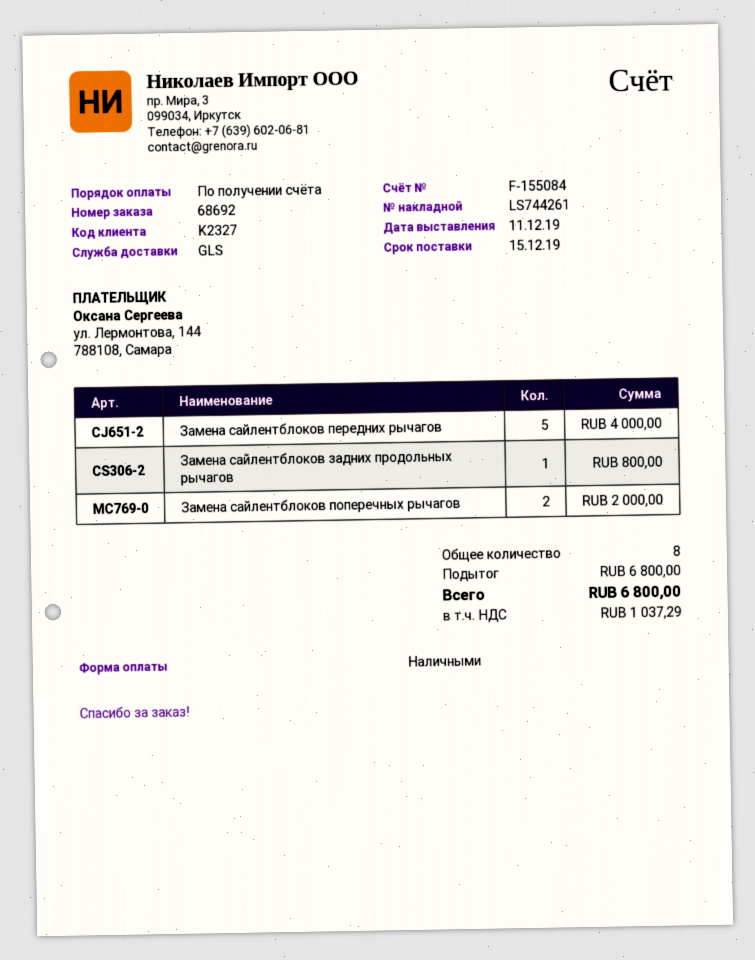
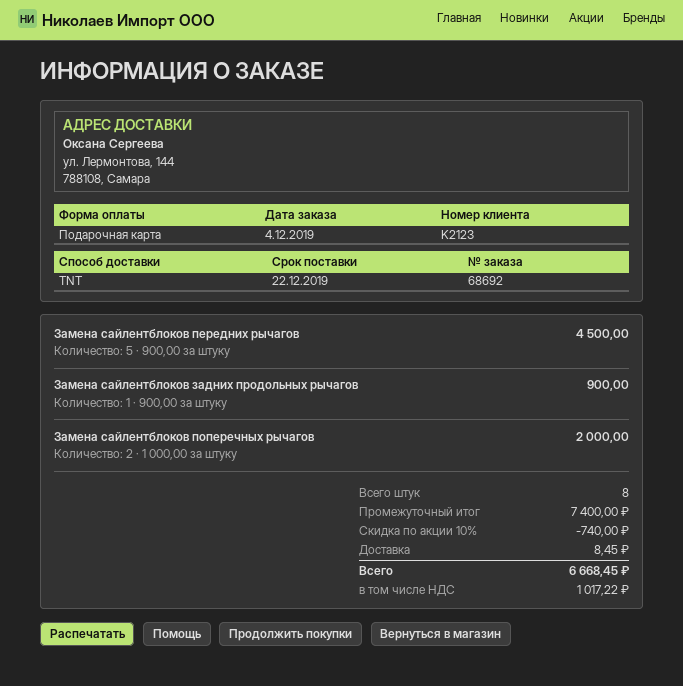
delivery date: 2019-12-15 -> 2019-12-22
customer number: K2327 -> K2123
payment method: cash -> gift card
shipping method: GLS -> TNT
Замена сайлентблоков передних рычагов: 5 for 4000.00 -> 5 for 4500.00
Замена сайлентблоков задних продольных рычагов: 1 for 800.00 -> 1 for 900.00
subtotal: 6800.00 -> 7400.00
discount: none -> 10% = 740.00
shipping: none -> 8.45
tax: 1037.29 -> 1017.22
total: 6800.00 -> 6668.45

